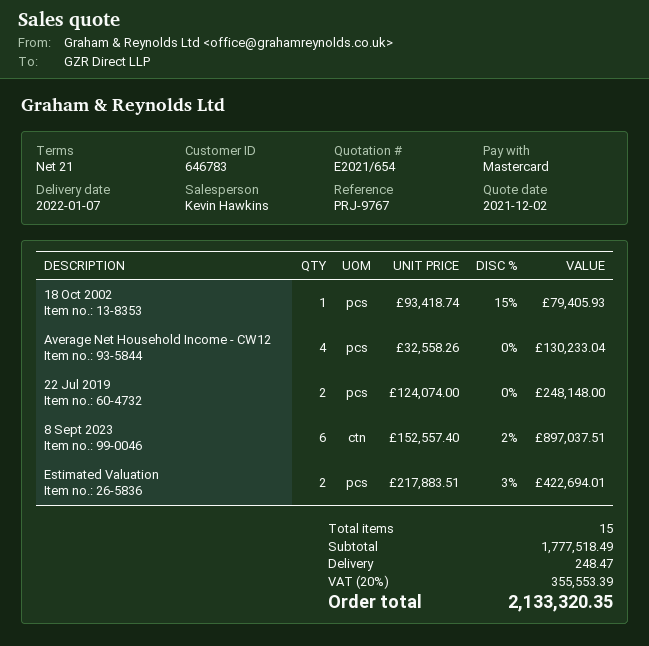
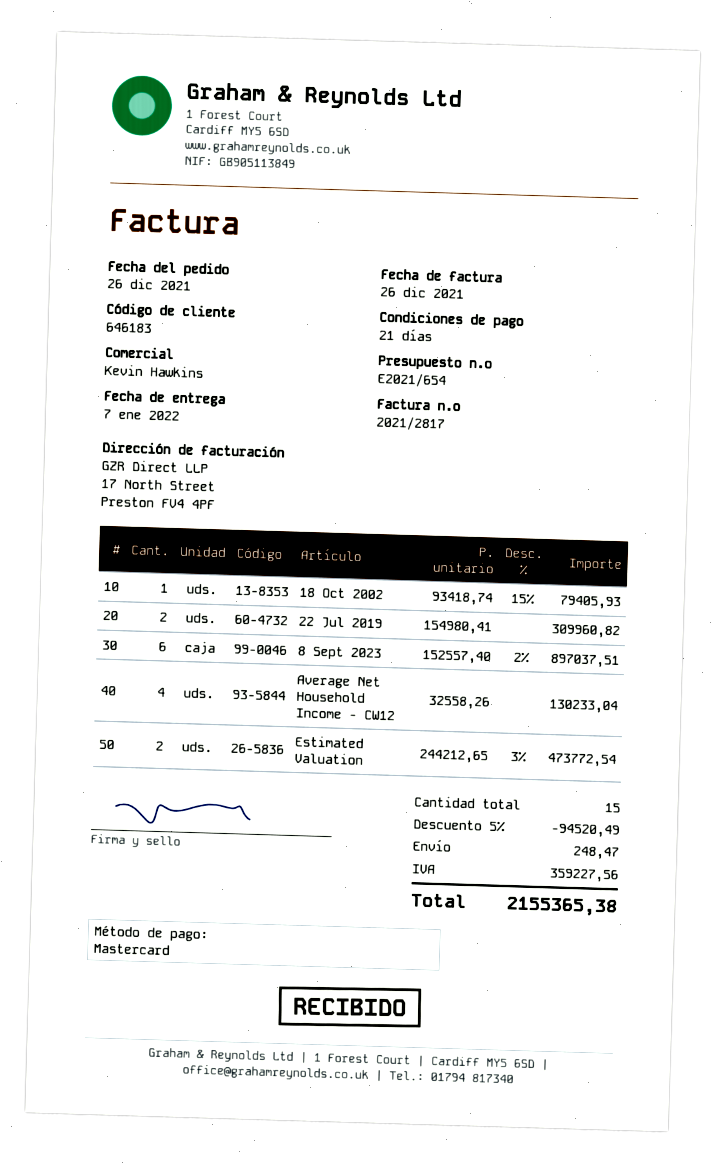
customer number: 646783 -> 646183
22 Jul 2019: 2 x 124074.00 = 248148.00 -> 2 x 154980.41 = 309960.82
Estimated Valuation: 2 x 217883.51 - 3% = 422694.01 -> 2 x 244212.65 - 3% = 473772.54
discount: none -> 5% = 94520.49
tax: 355553.39 -> 359227.56
total: 2133320.35 -> 2155365.38

